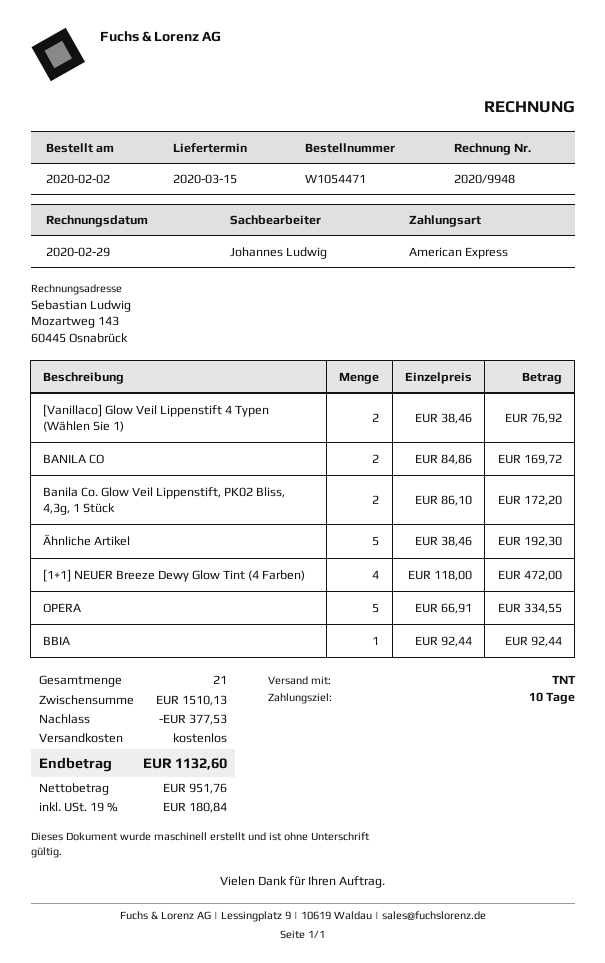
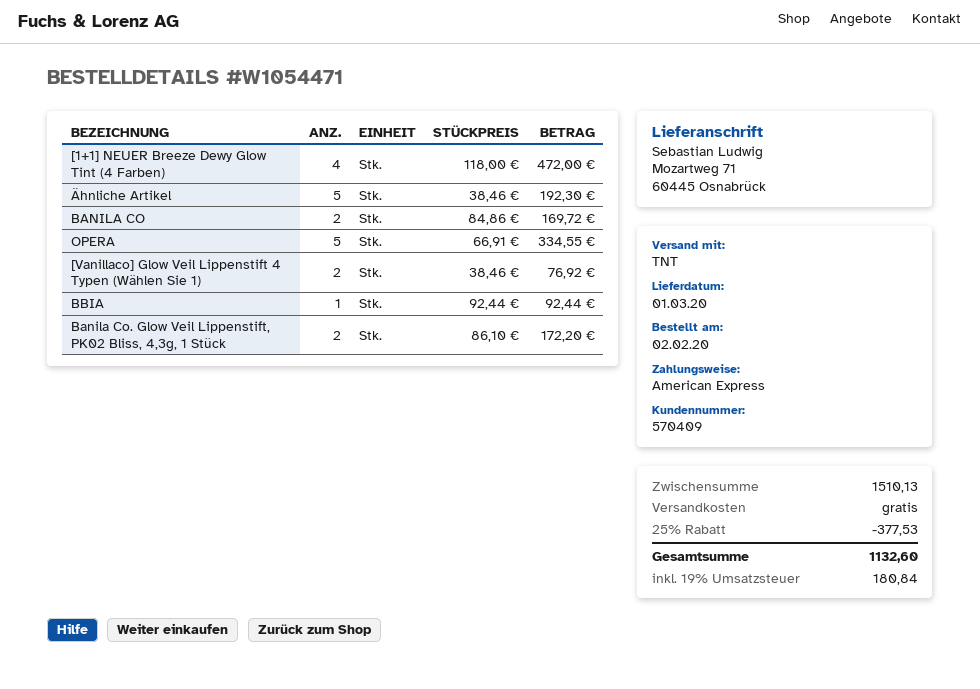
delivery date: 2020-03-15 -> 2020-03-01

